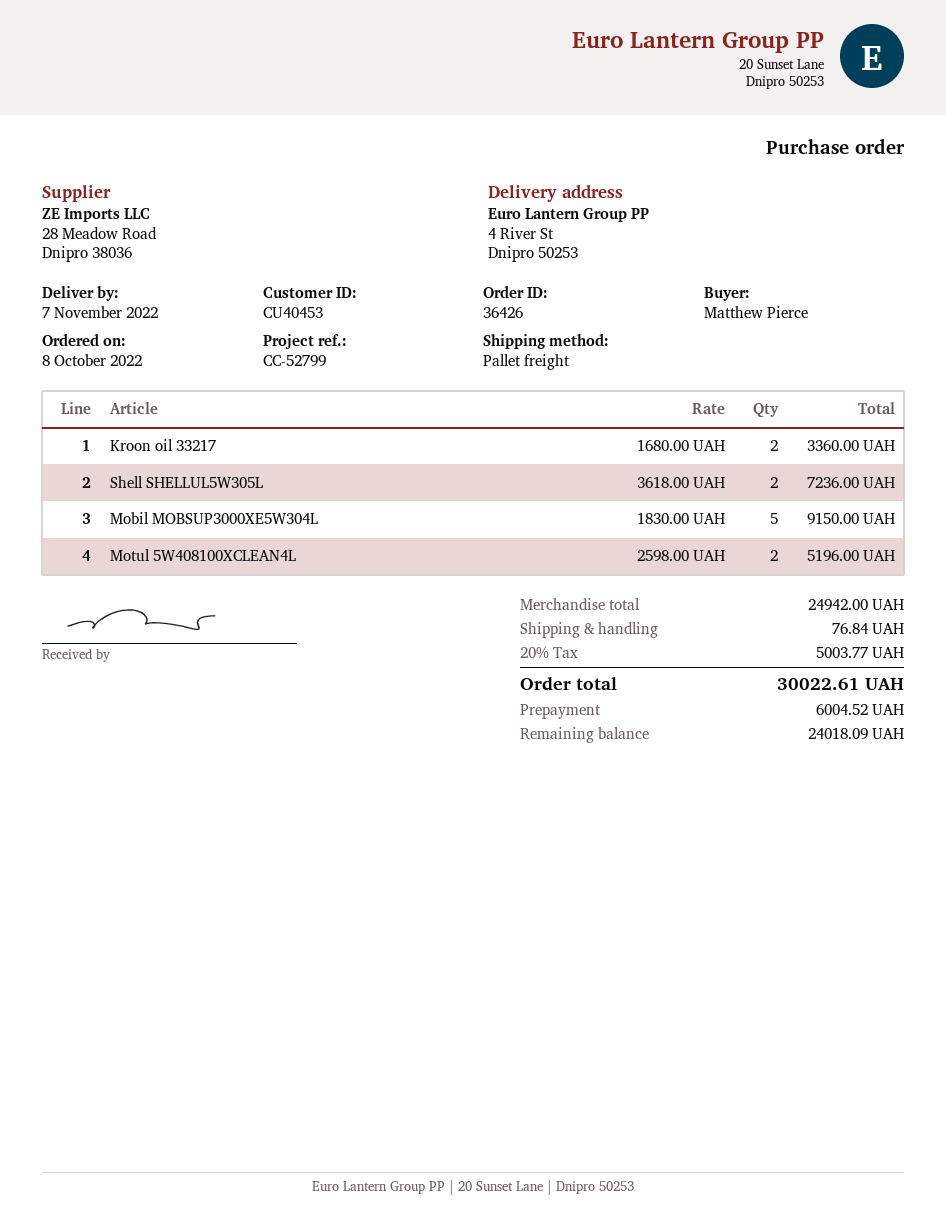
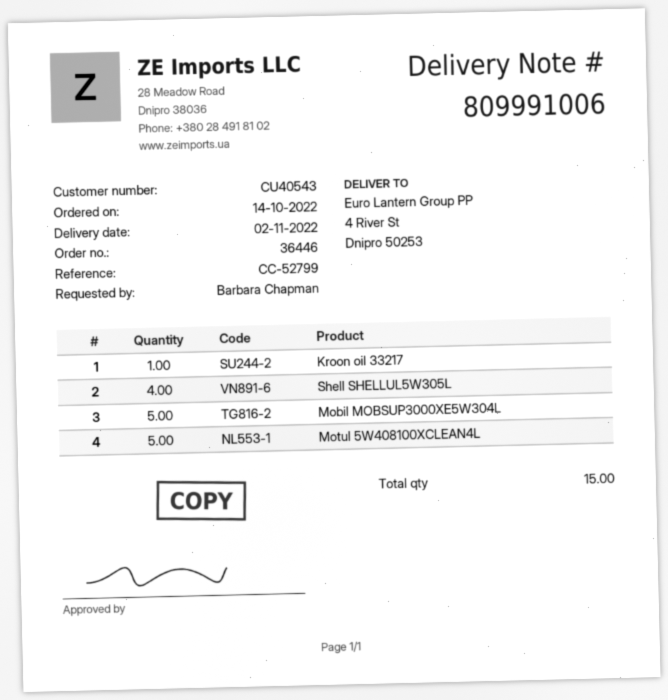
order number: 36426 -> 36446
order date: 2022-10-08 -> 2022-10-14
delivery date: 2022-11-07 -> 2022-11-02
customer number: CU40453 -> CU40543
ordered by: Matthew Pierce -> Barbara Chapman
Kroon oil 33217: 2 -> 1
Shell SHELLUL5W305L: 2 -> 4
Motul 5W408100XCLEAN4L: 2 -> 5

